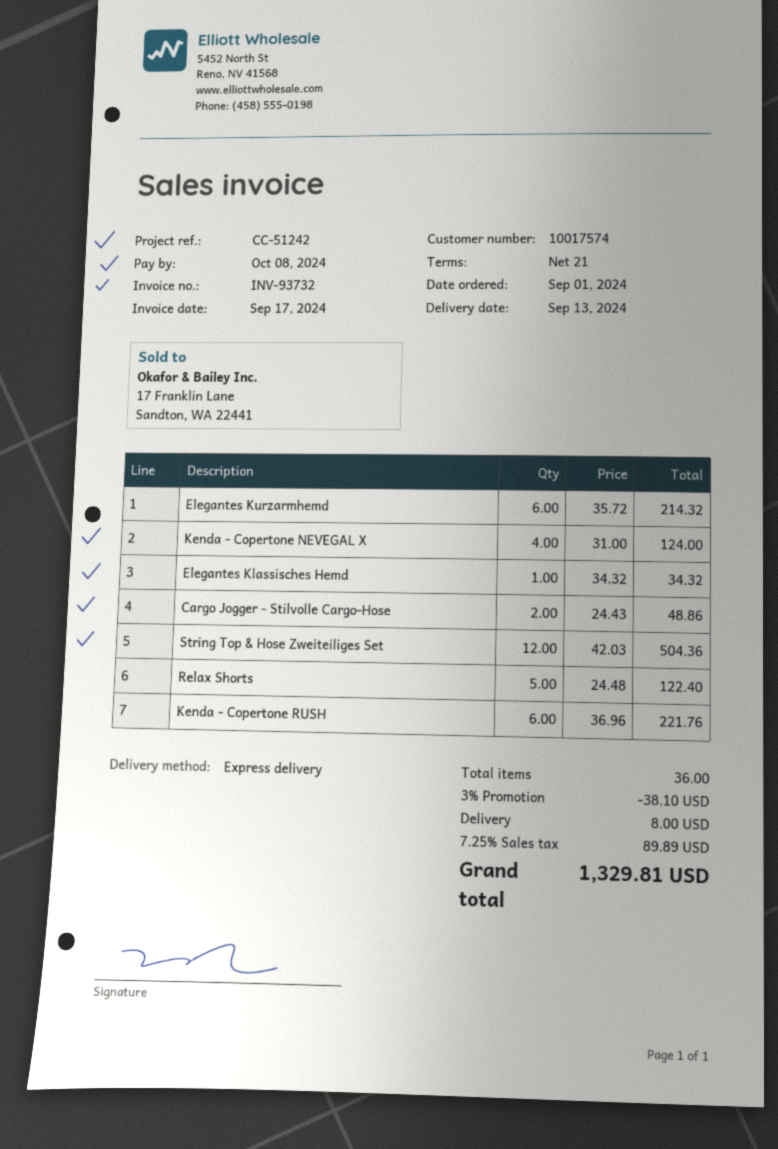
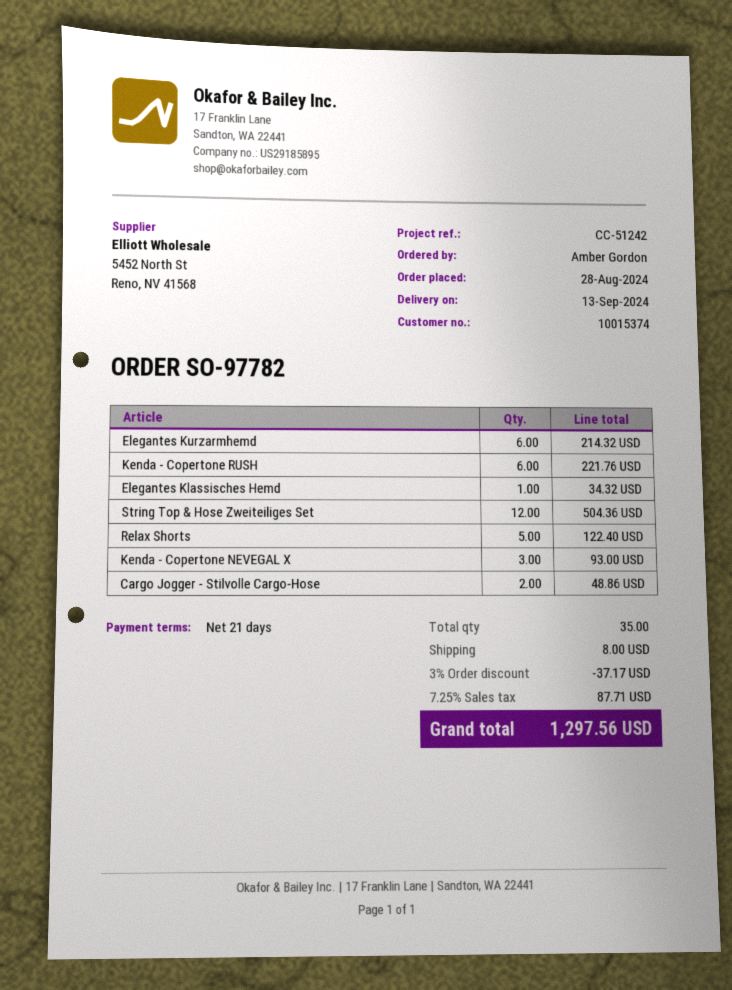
order date: 2024-09-01 -> 2024-08-28
customer number: 10017574 -> 10015374
Kenda - Copertone NEVEGAL X: 4 for 124.00 -> 3 for 93.00
total quantity: 36 -> 35
discount: 3% = 38.10 -> 3% = 37.17
tax: 7.25% = 89.89 -> 7.25% = 87.71
total: 1329.81 -> 1297.56

